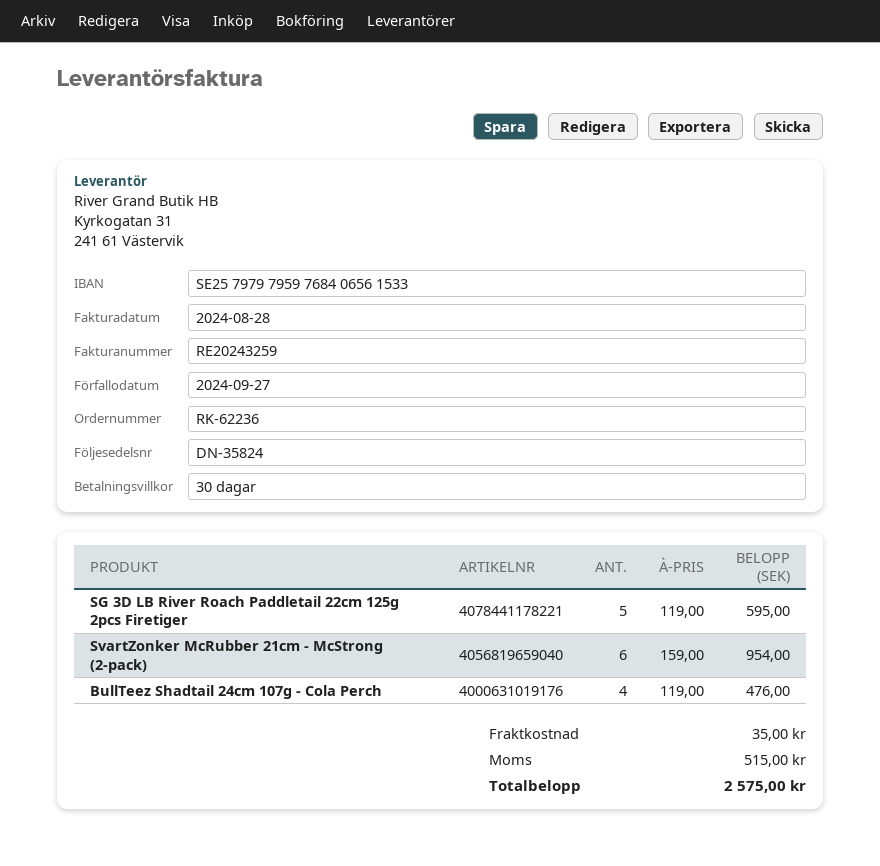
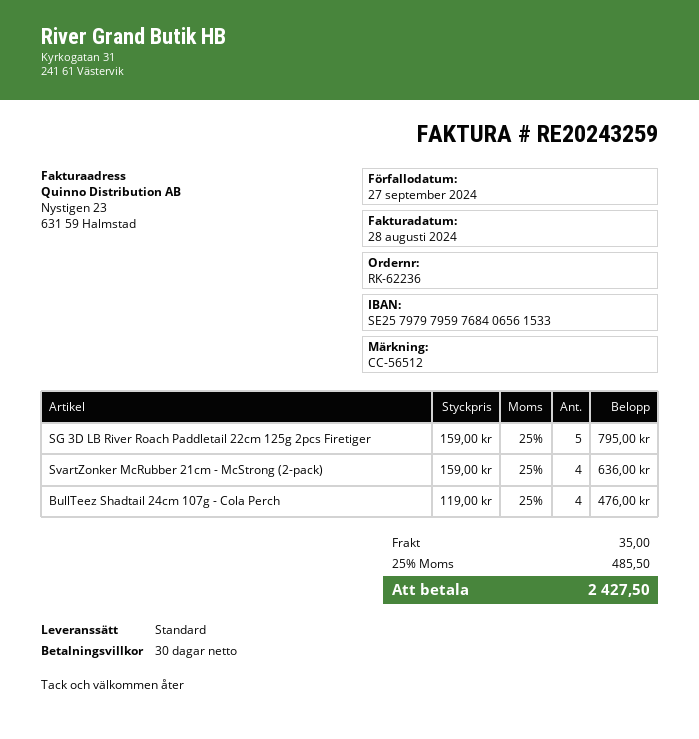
SG 3D LB River Roach Paddletail 22cm 125g 2pcs Firetiger: 5 x 119.00 = 595.00 -> 5 x 159.00 = 795.00
SvartZonker McRubber 21cm - McStrong (2-pack): 6 x 159.00 = 954.00 -> 4 x 159.00 = 636.00
tax: 515.00 -> 485.50
total: 2575.00 -> 2427.50

